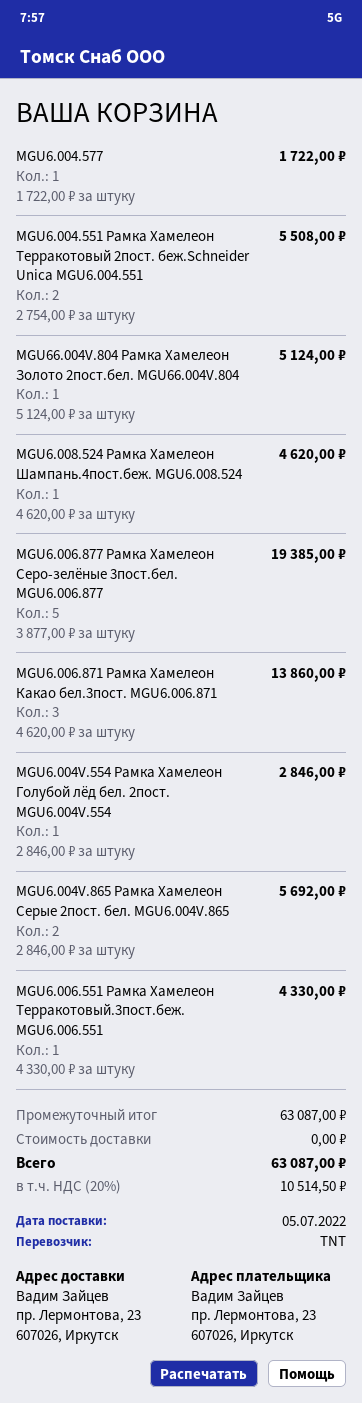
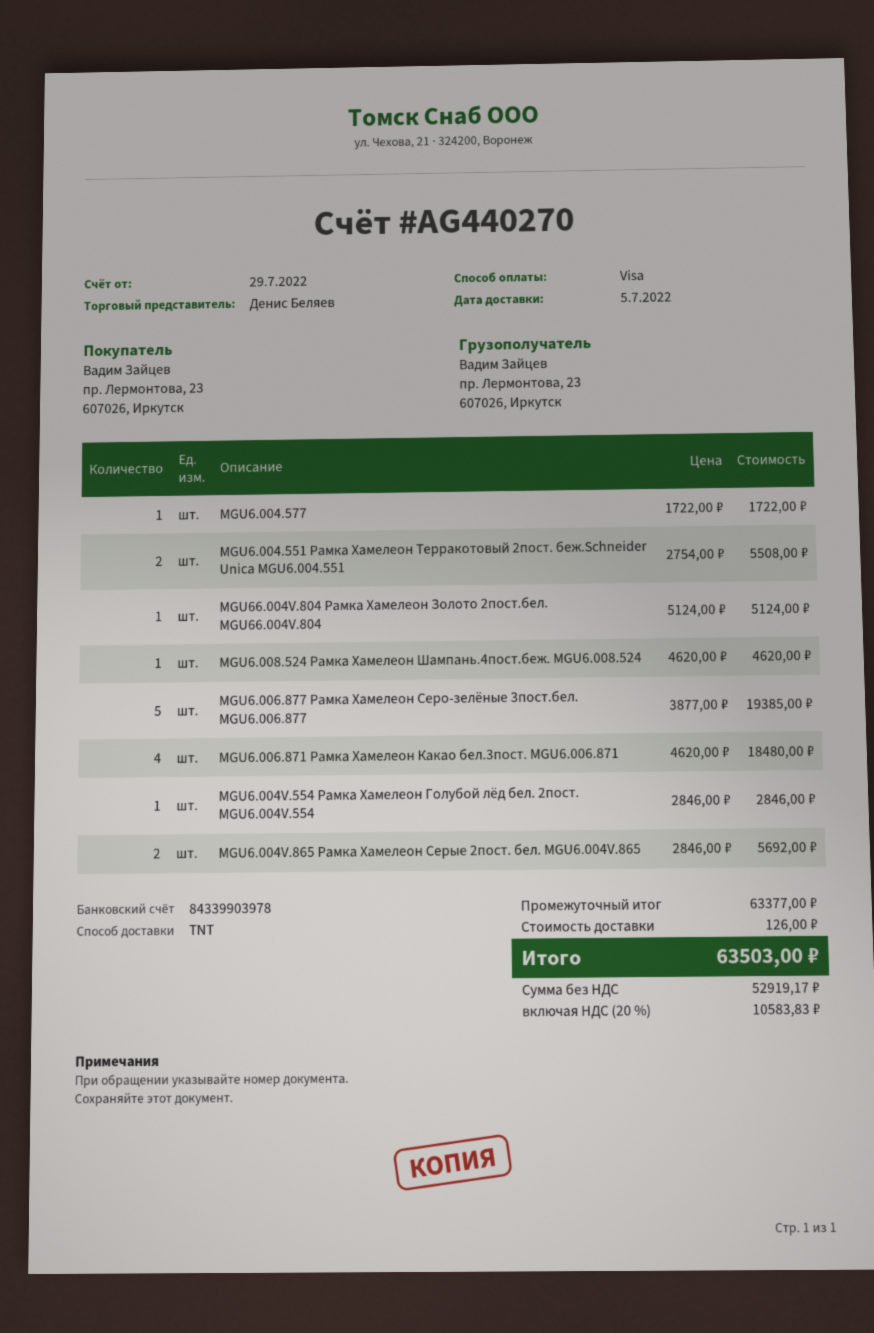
MGU6.006.871 Рамка Хамелеон Какао бел.3пост. MGU6.006.871: 3 x 4620.00 = 13860.00 -> 4 x 4620.00 = 18480.00
MGU6.006.551 Рамка Хамелеон Терракотовый.3пост.беж. MGU6.006.551: 1 x 4330.00 = 4330.00 -> none
subtotal: 63087.00 -> 63377.00
shipping: 0.00 -> 126.00
tax: 20% = 10514.50 -> 20% = 10583.83
total: 63087.00 -> 63503.00

